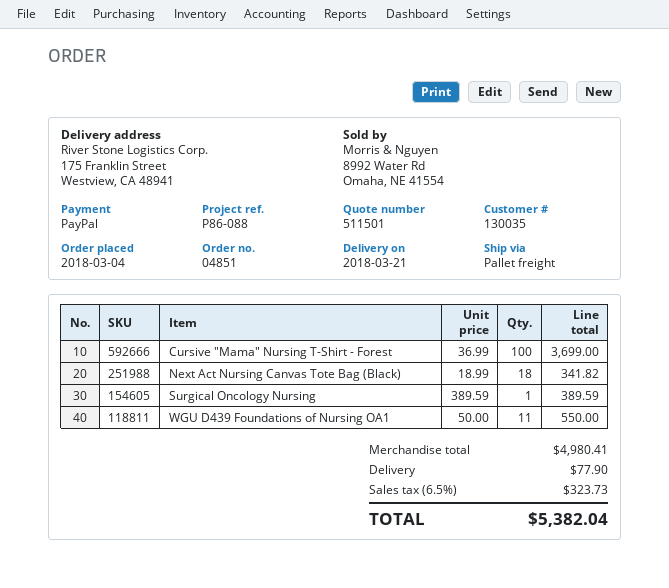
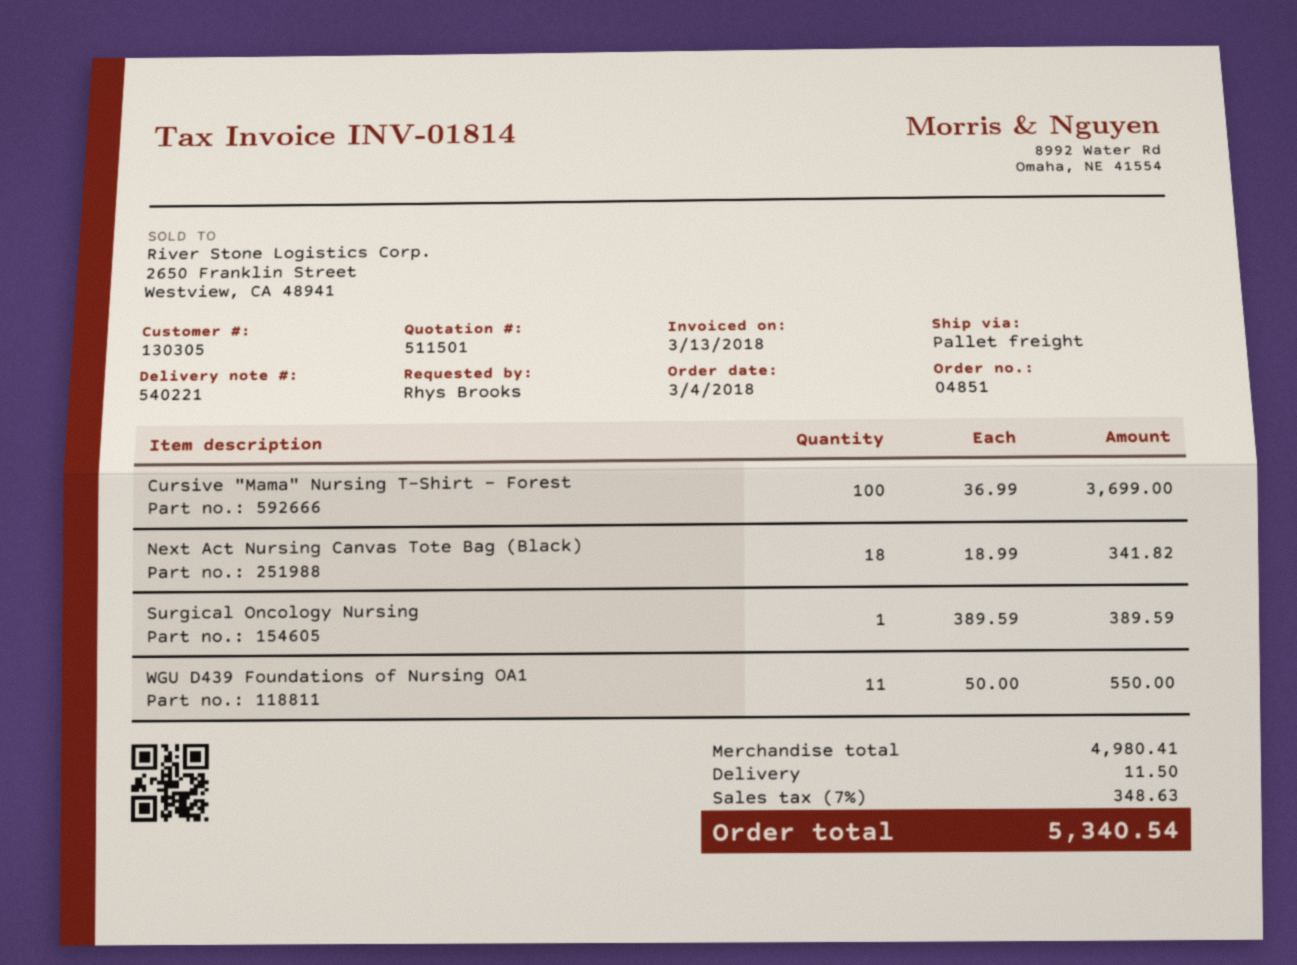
customer number: 130035 -> 130305
shipping: 77.90 -> 11.50
tax: 6.5% = 323.73 -> 7% = 348.63
total: 5382.04 -> 5340.54

